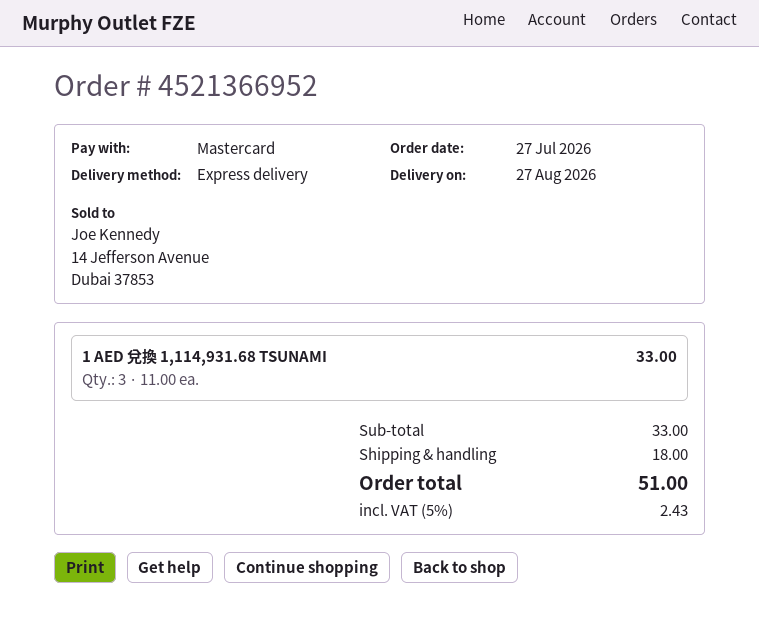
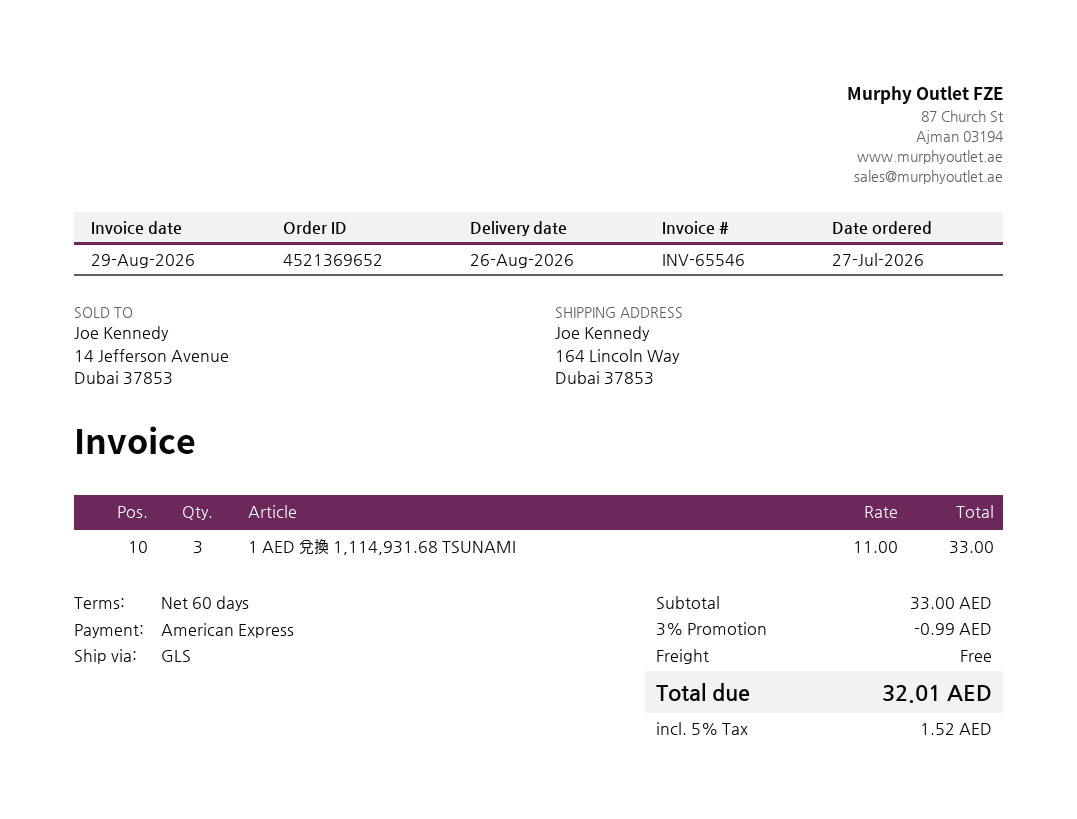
order number: 4521366952 -> 4521369652
delivery date: 2026-08-27 -> 2026-08-26
payment method: Mastercard -> American Express
shipping method: express -> GLS
discount: none -> 3% = 0.99
shipping: 18.00 -> 0.00
tax: 5% = 2.43 -> 5% = 1.52
total: 51.00 -> 32.01

